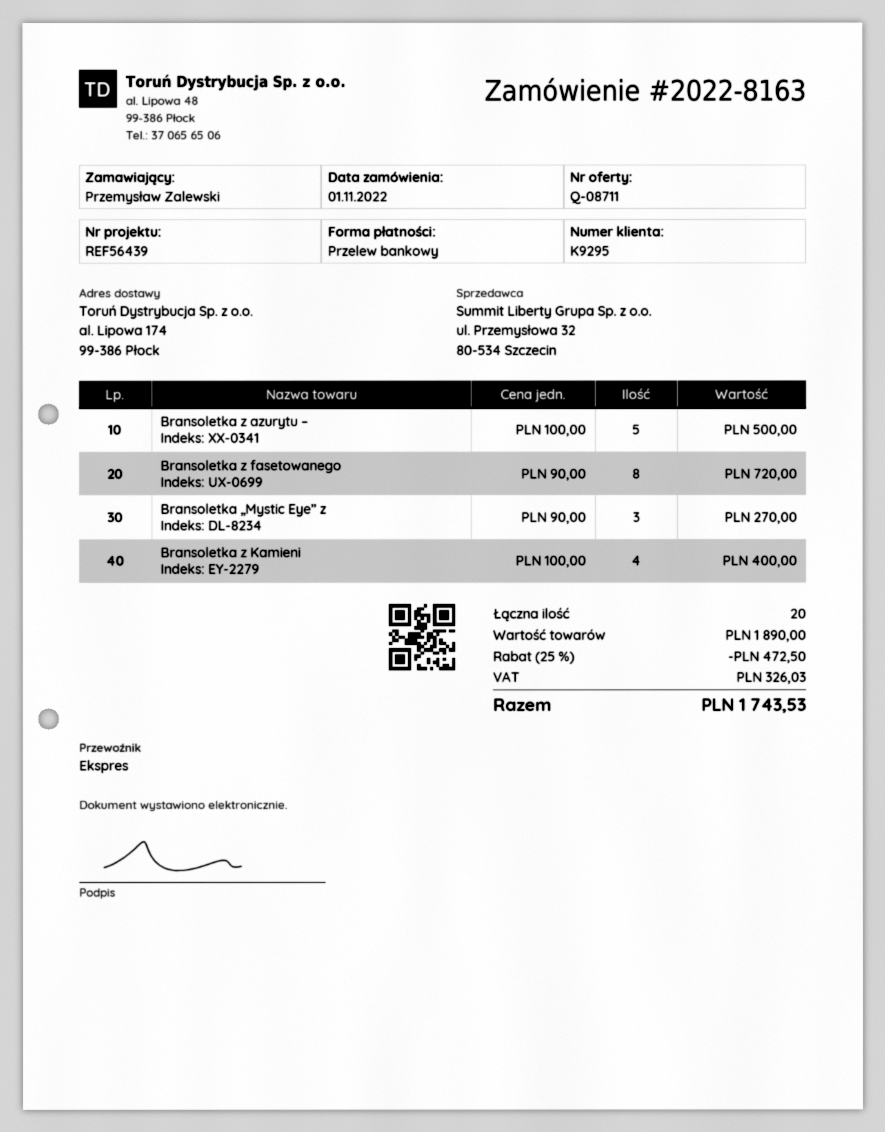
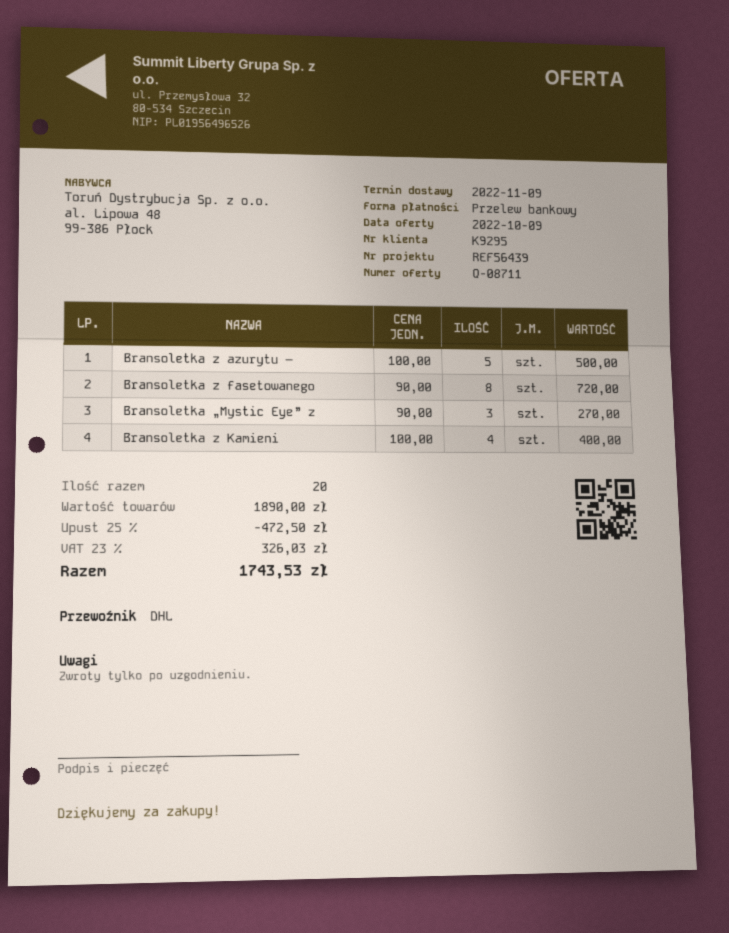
shipping method: express -> DHL

